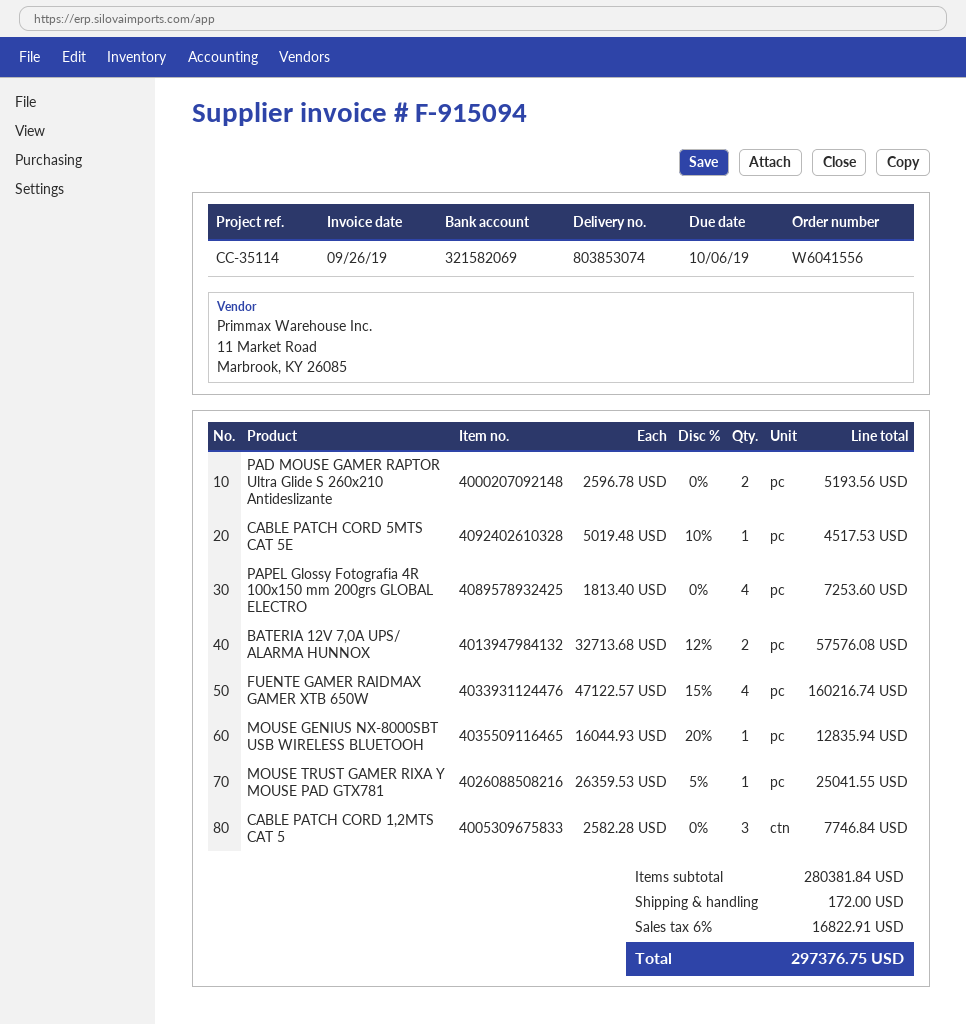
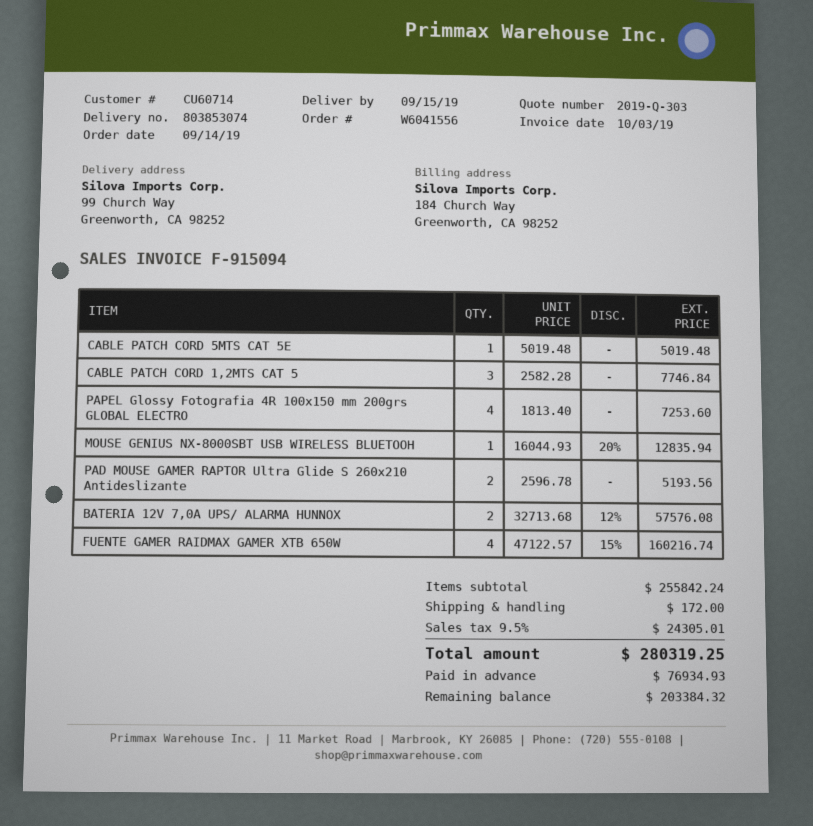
invoice date: 2019-09-26 -> 2019-10-03
CABLE PATCH CORD 5MTS CAT 5E: 1 x 5019.48 - 10% = 4517.53 -> 1 x 5019.48 = 5019.48
MOUSE TRUST GAMER RIXA Y MOUSE PAD GTX781: 1 x 26359.53 - 5% = 25041.55 -> none
subtotal: 280381.84 -> 255842.24
tax: 6% = 16822.91 -> 9.5% = 24305.01
total: 297376.75 -> 280319.25

